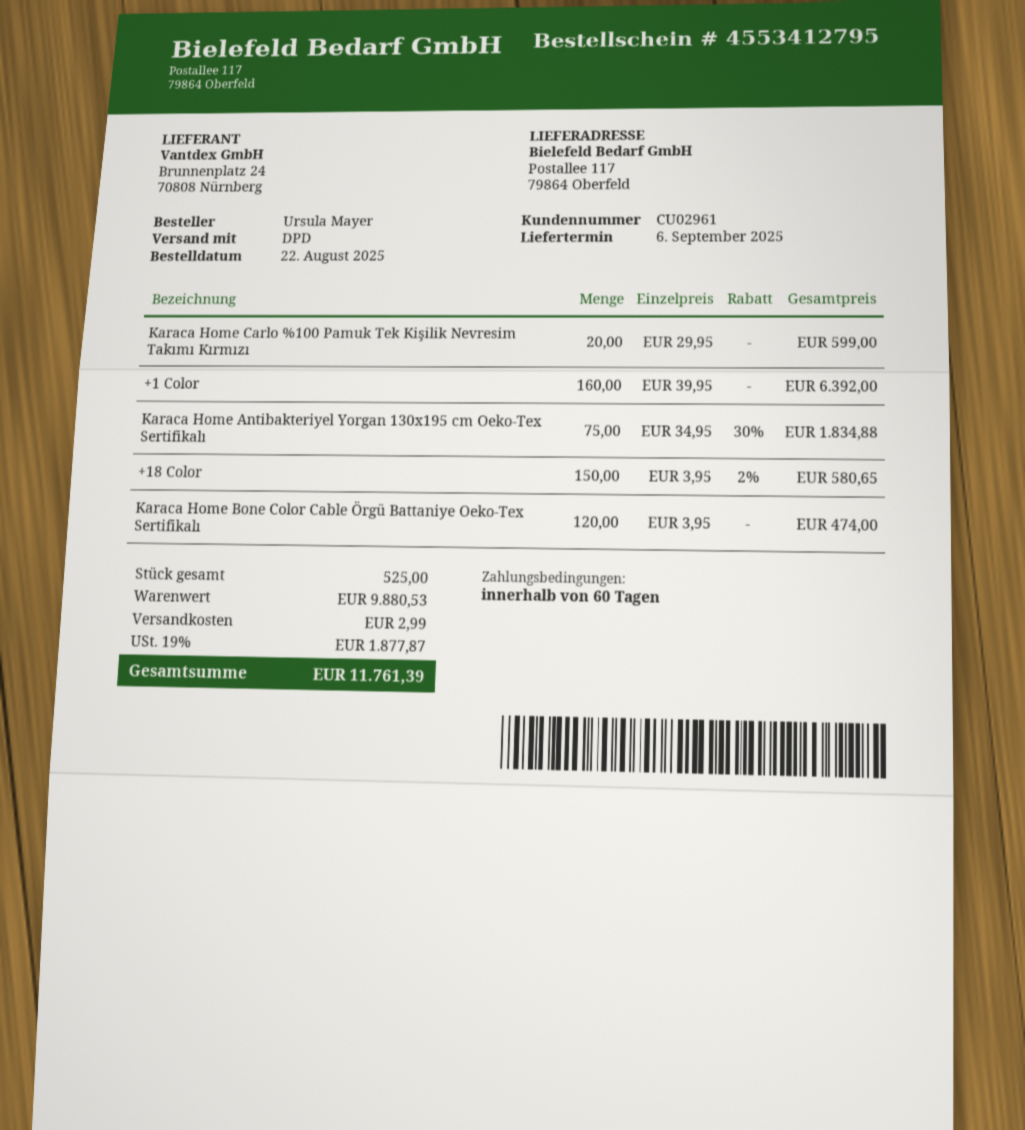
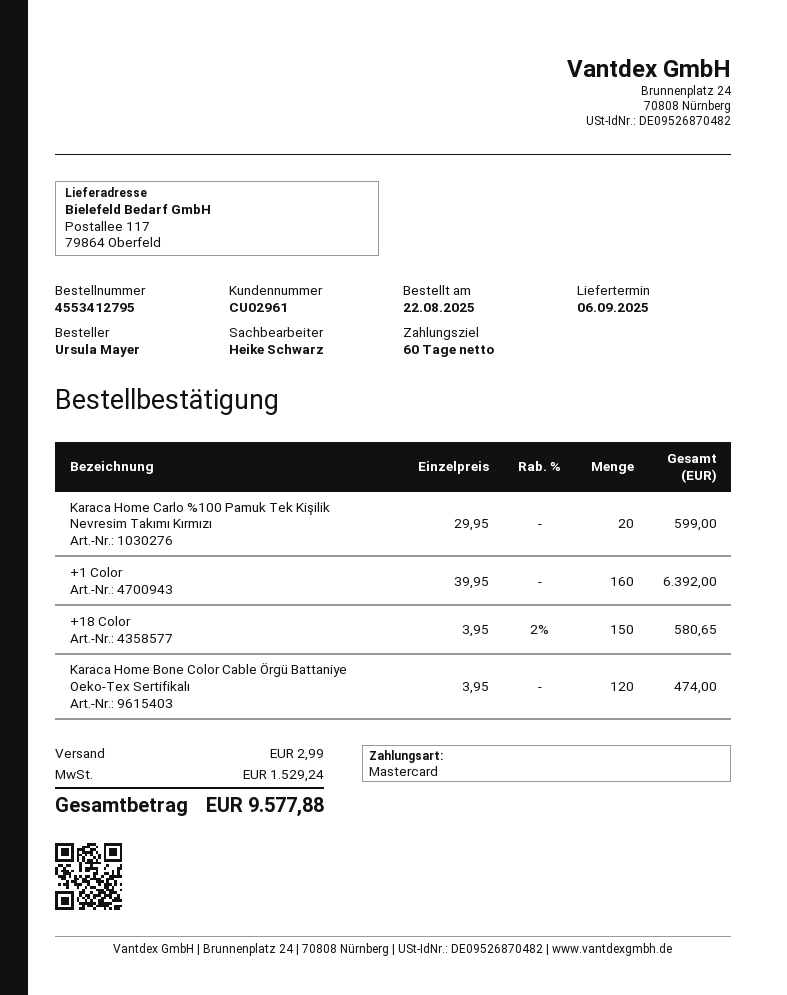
Karaca Home Antibakteriyel Yorgan 130x195 cm Oeko-Tex Sertifikalı: 75 x 34.95 - 30% = 1834.88 -> none
tax: 1877.87 -> 1529.24
total: 11761.39 -> 9577.88

